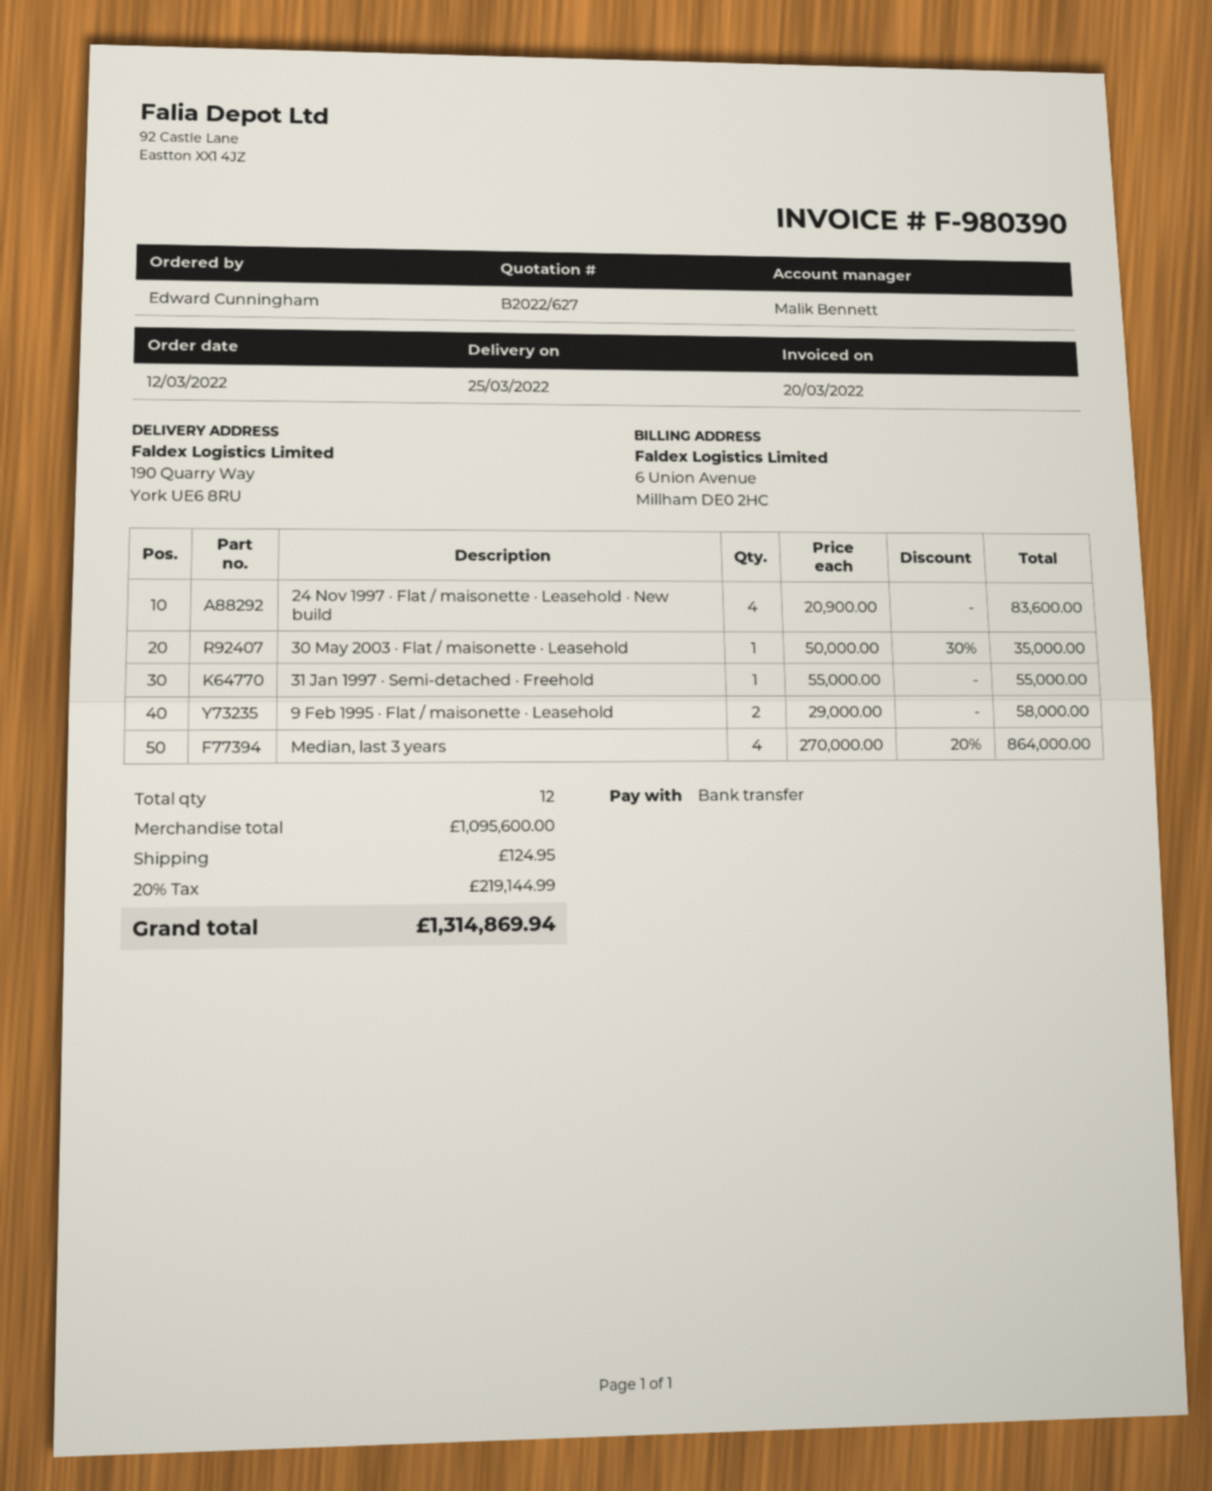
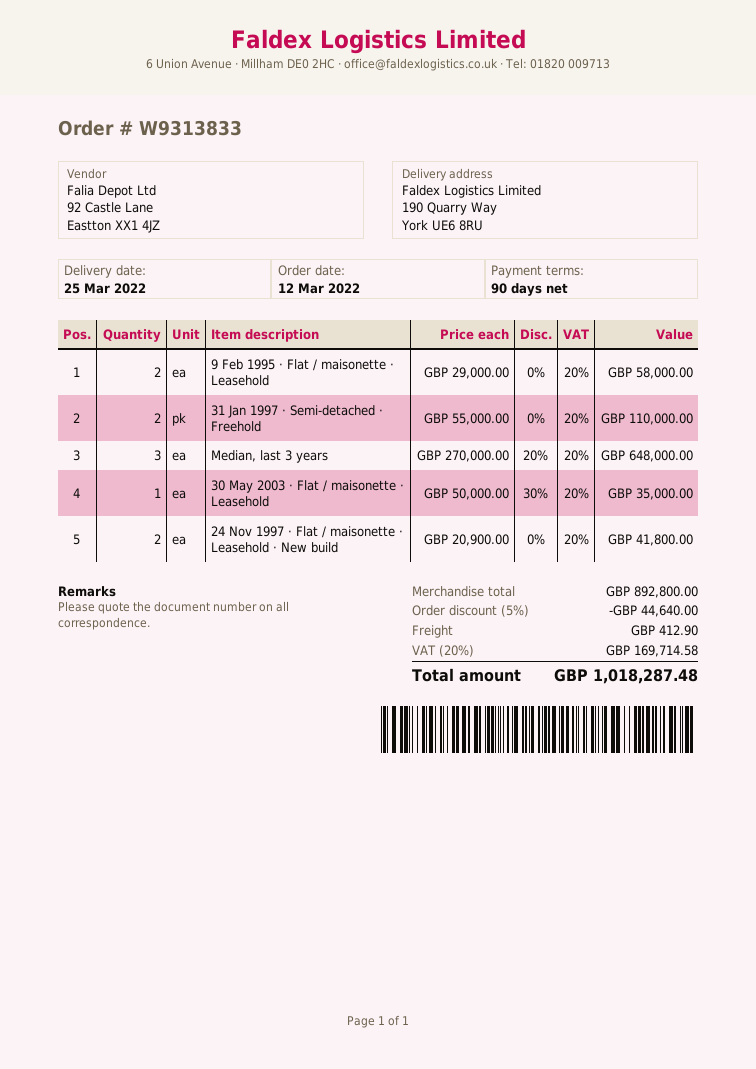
24 Nov 1997 · Flat / maisonette · Leasehold · New build: 4 x 20900.00 = 83600.00 -> 2 x 20900.00 = 41800.00
31 Jan 1997 · Semi-detached · Freehold: 1 x 55000.00 = 55000.00 -> 2 x 55000.00 = 110000.00
Median, last 3 years: 4 x 270000.00 - 20% = 864000.00 -> 3 x 270000.00 - 20% = 648000.00
subtotal: 1095600.00 -> 892800.00
discount: none -> 5% = 44640.00
shipping: 124.95 -> 412.90
tax: 20% = 219144.99 -> 20% = 169714.58
total: 1314869.94 -> 1018287.48

